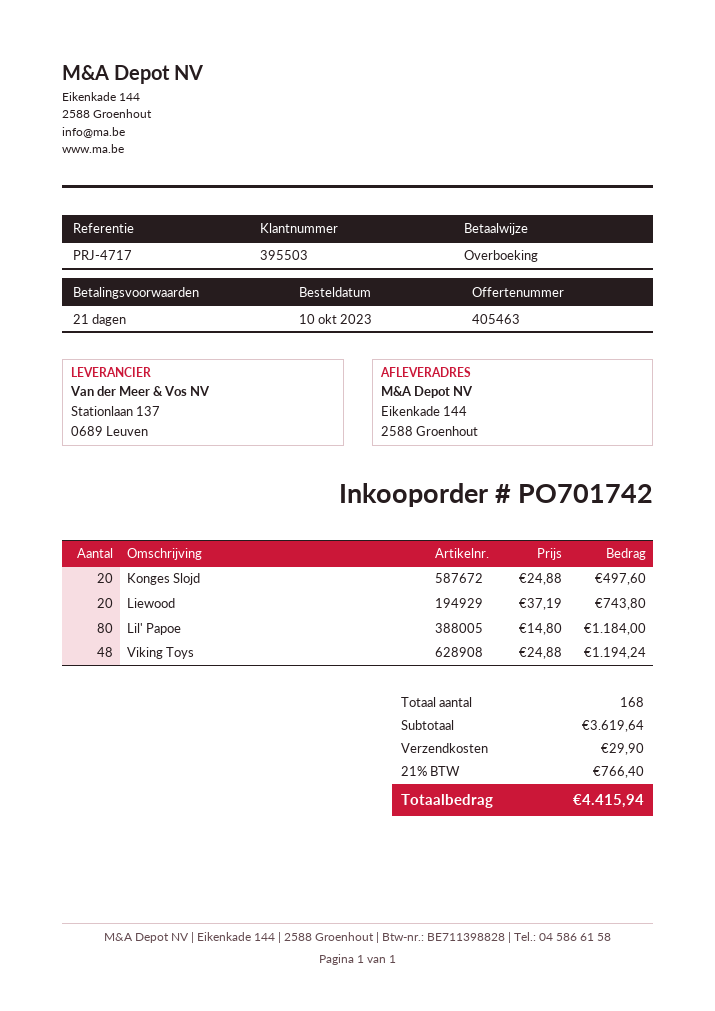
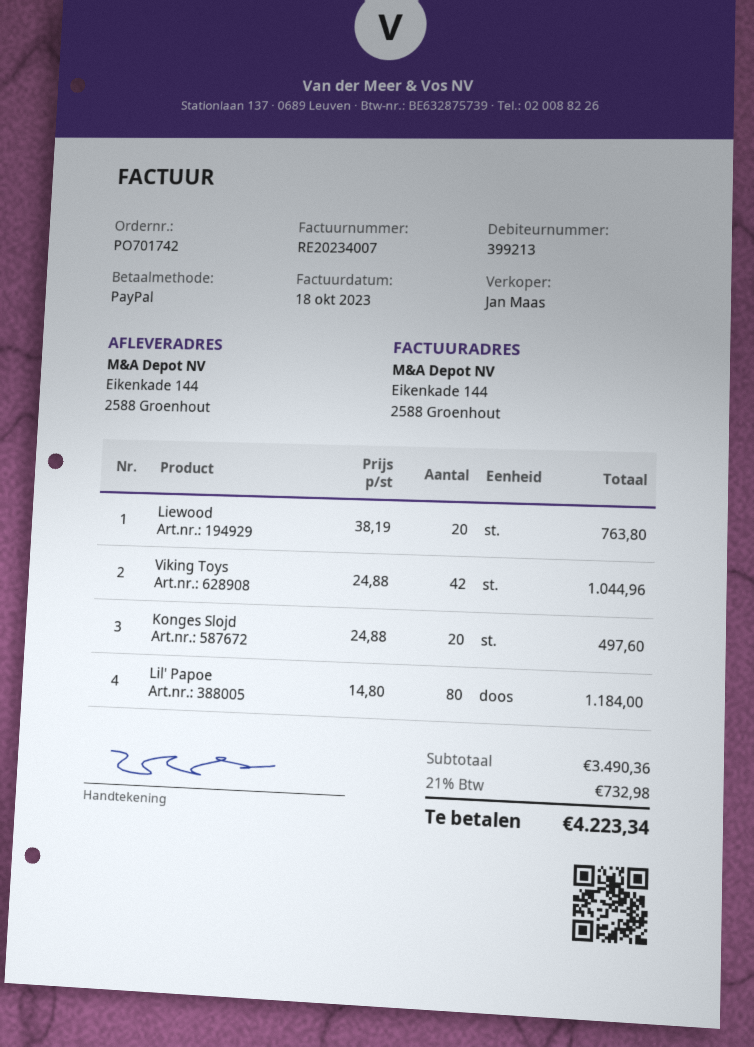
customer number: 395503 -> 399213
payment method: bank transfer -> PayPal
Liewood: 20 x 37.19 = 743.80 -> 20 x 38.19 = 763.80
Viking Toys: 48 x 24.88 = 1194.24 -> 42 x 24.88 = 1044.96
subtotal: 3619.64 -> 3490.36
shipping: 29.90 -> none
tax: 21% = 766.40 -> 21% = 732.98
total: 4415.94 -> 4223.34

